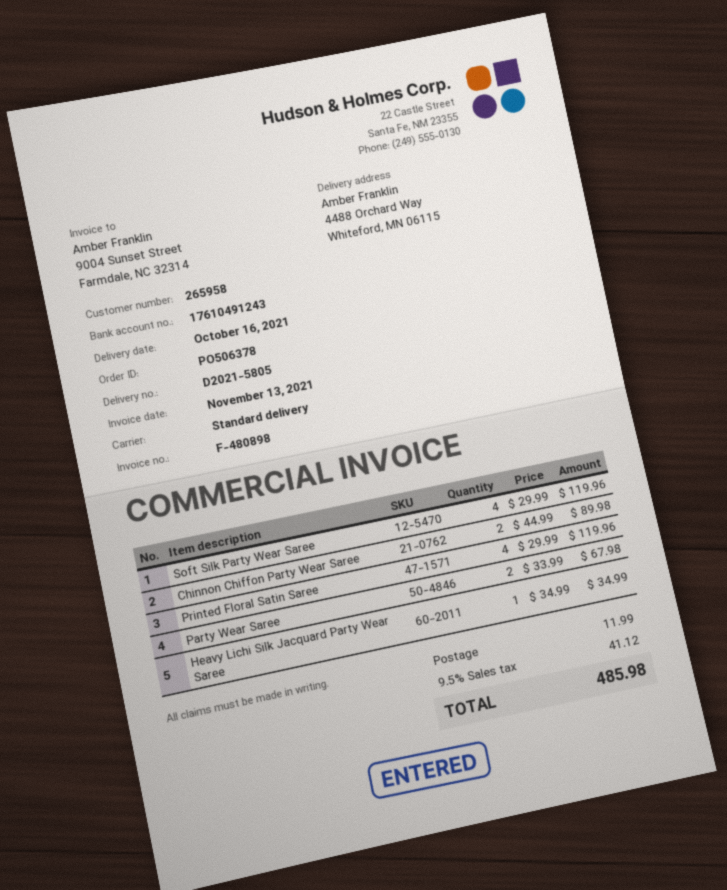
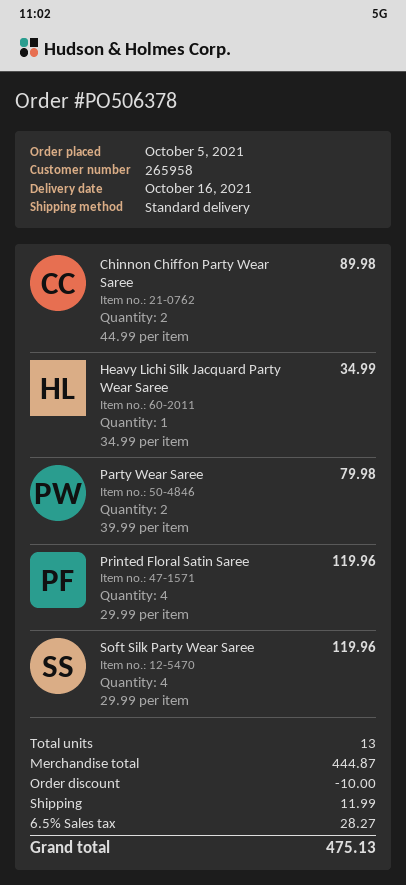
Party Wear Saree: 2 x 33.99 = 67.98 -> 2 x 39.99 = 79.98
discount: none -> 10.00
tax: 9.5% = 41.12 -> 6.5% = 28.27
total: 485.98 -> 475.13

